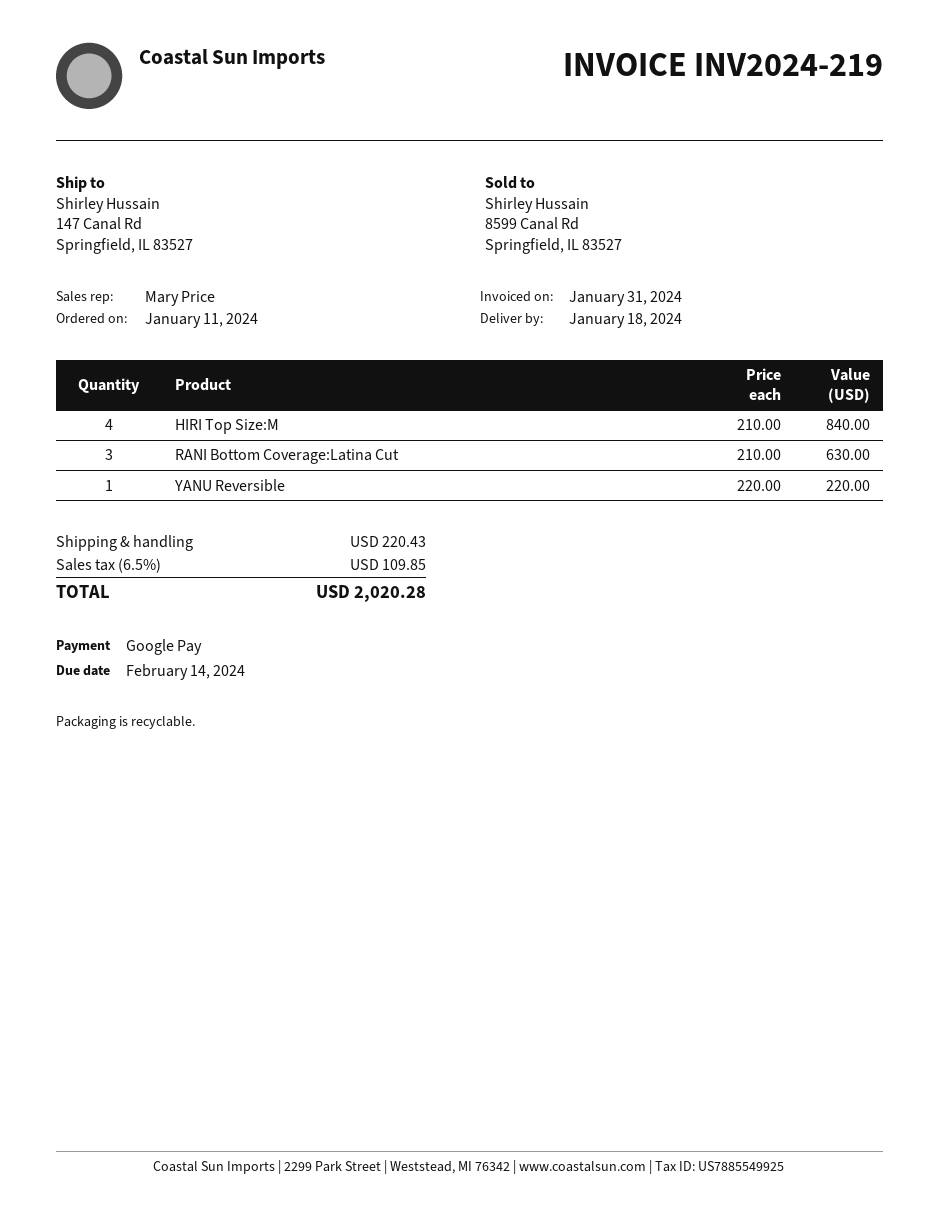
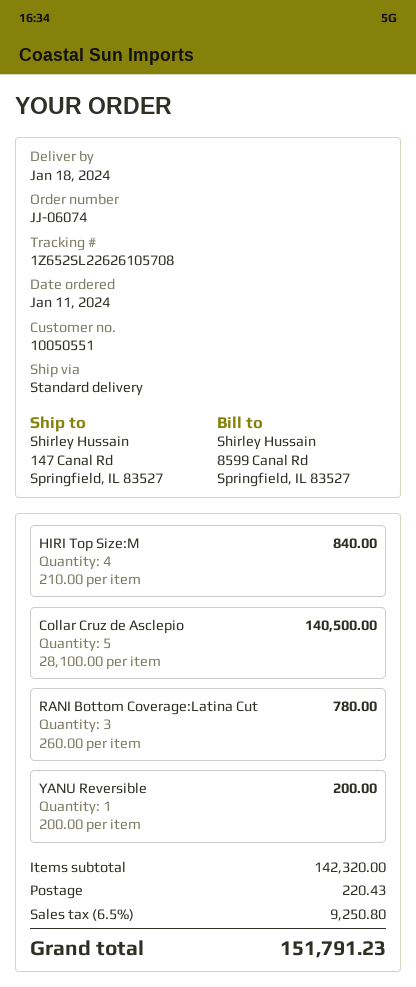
RANI Bottom Coverage:Latina Cut: 3 x 210.00 = 630.00 -> 3 x 260.00 = 780.00
YANU Reversible: 1 x 220.00 = 220.00 -> 1 x 200.00 = 200.00
Collar Cruz de Asclepio: none -> 5 x 28100.00 = 140500.00
tax: 6.5% = 109.85 -> 6.5% = 9250.80
total: 2020.28 -> 151791.23

